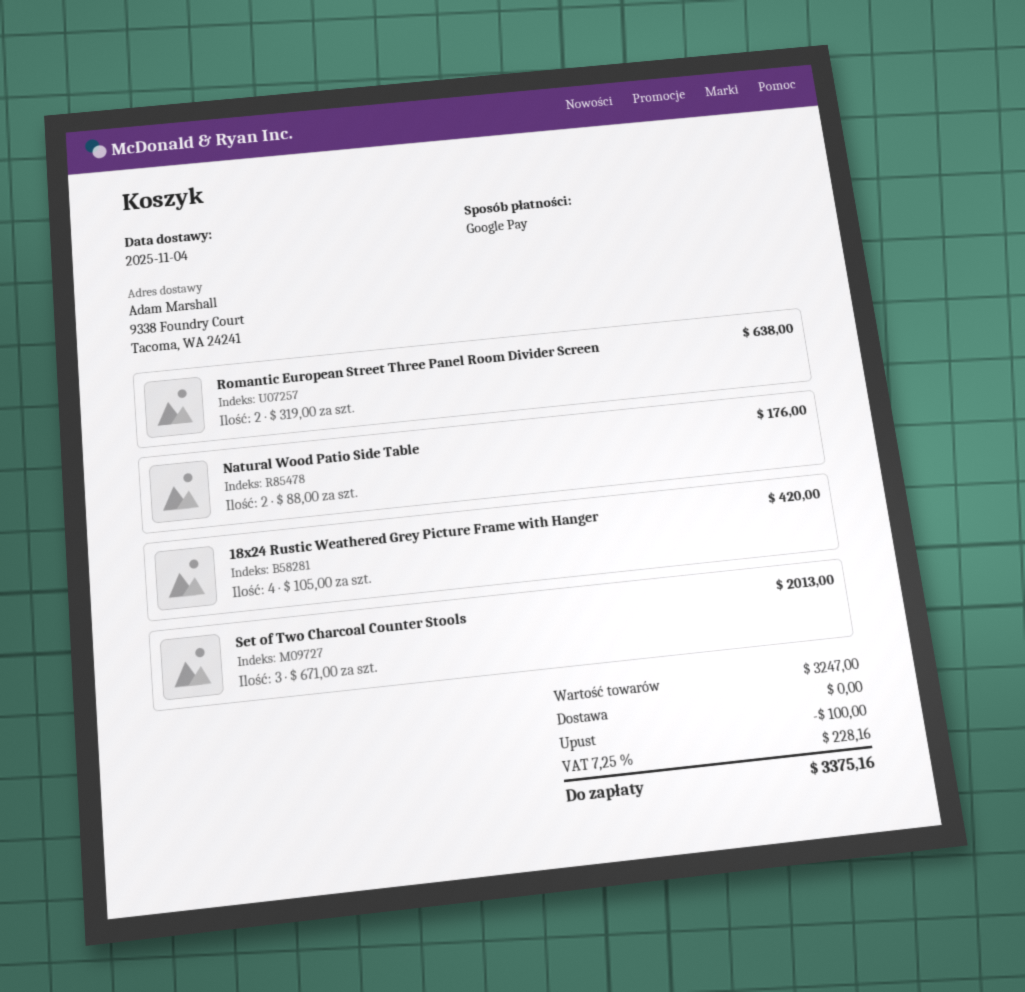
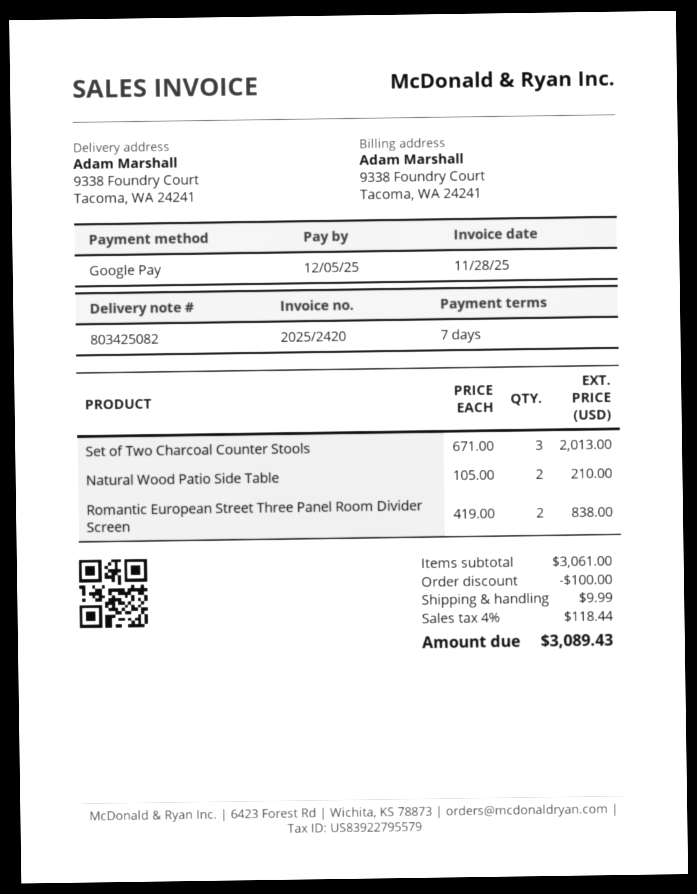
Romantic European Street Three Panel Room Divider Screen: 2 x 319.00 = 638.00 -> 2 x 419.00 = 838.00
Natural Wood Patio Side Table: 2 x 88.00 = 176.00 -> 2 x 105.00 = 210.00
18x24 Rustic Weathered Grey Picture Frame with Hanger: 4 x 105.00 = 420.00 -> none
subtotal: 3247.00 -> 3061.00
shipping: 0.00 -> 9.99
tax: 7.25% = 228.16 -> 4% = 118.44
total: 3375.16 -> 3089.43

